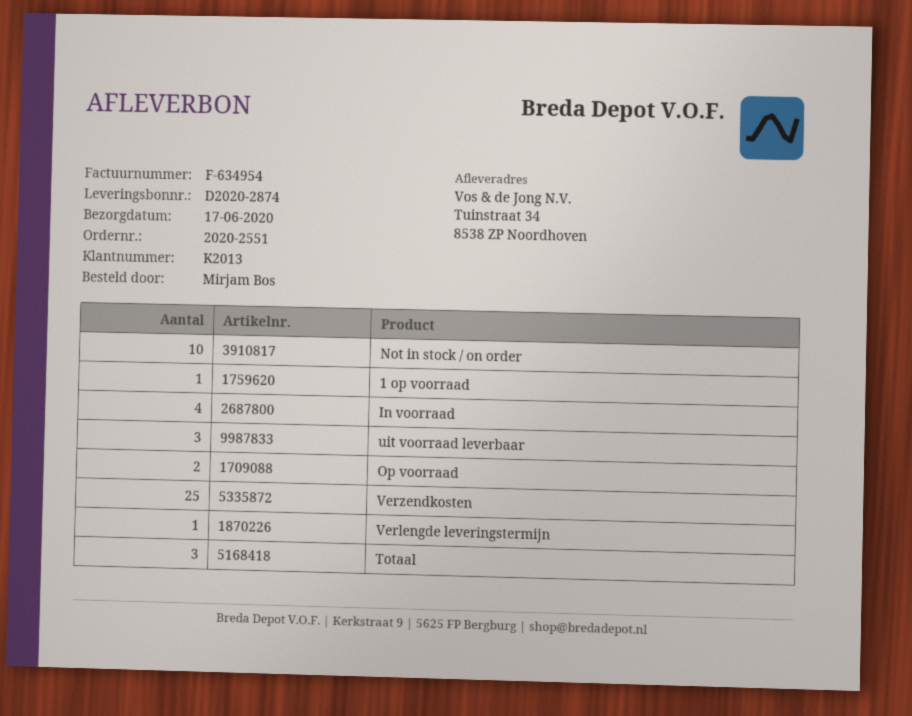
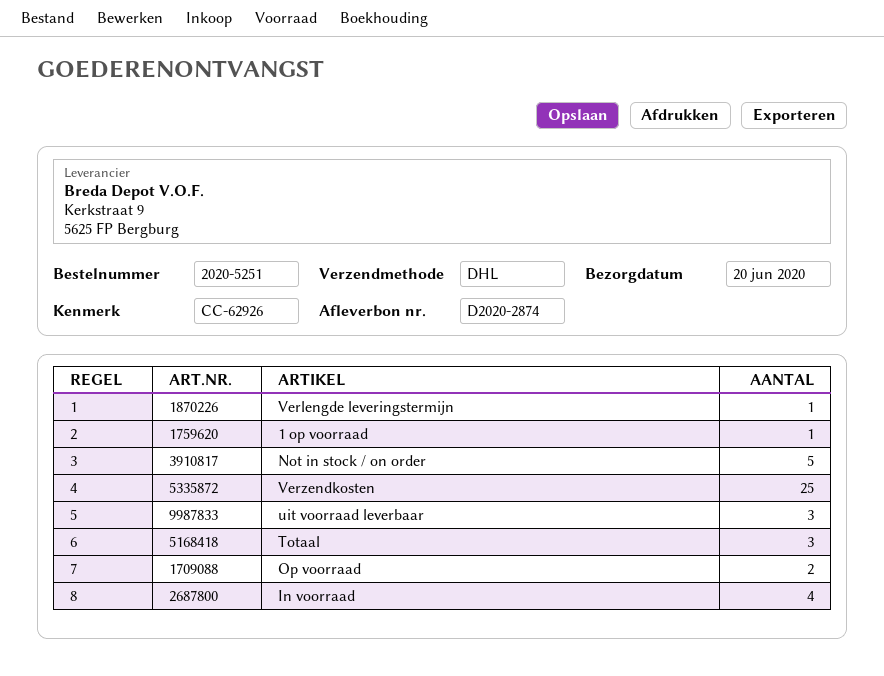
order number: 2020-2551 -> 2020-5251
delivery date: 2020-06-17 -> 2020-06-20
Not in stock / on order: 10 -> 5

